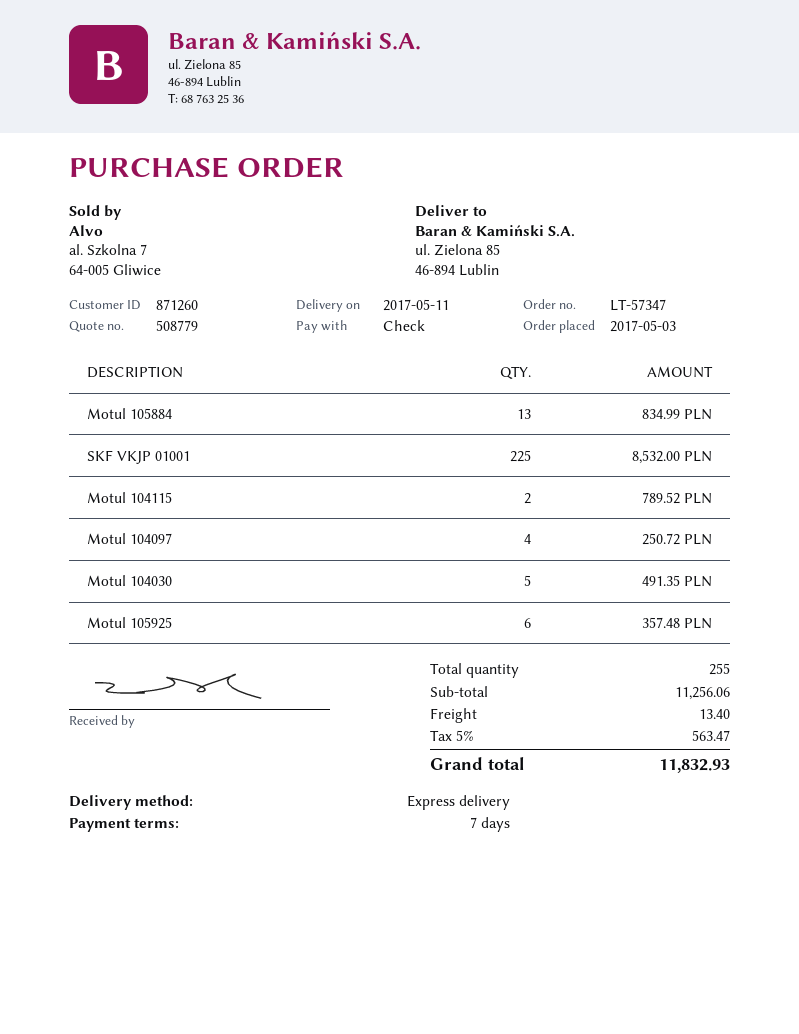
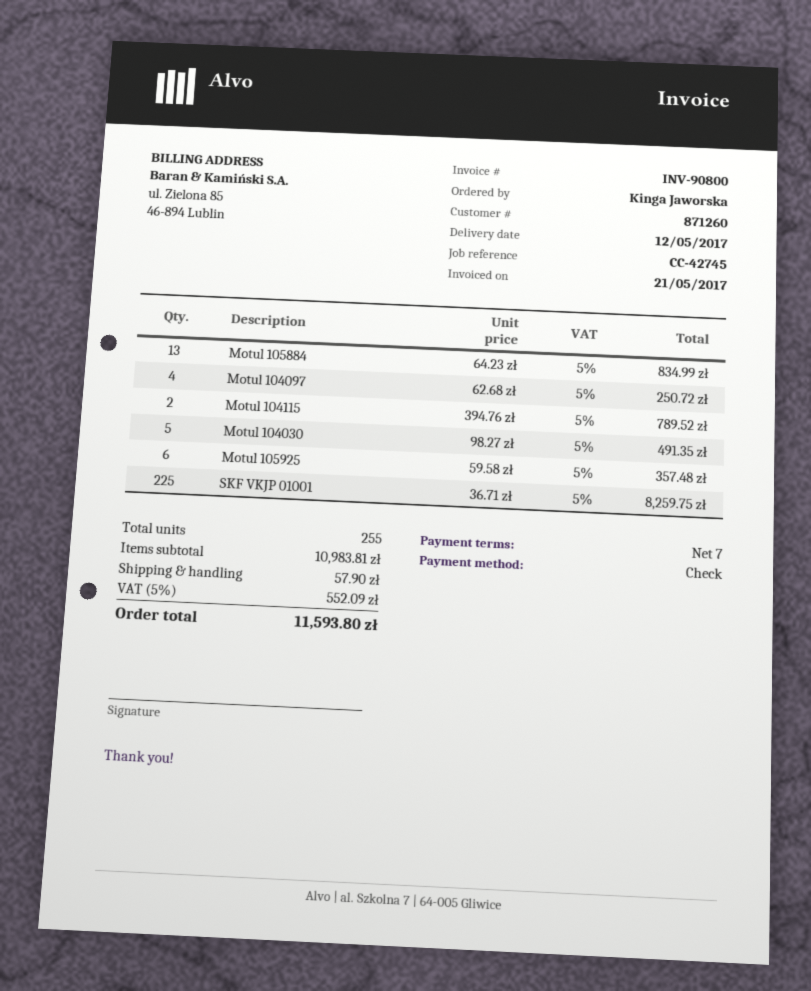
delivery date: 2017-05-11 -> 2017-05-12
SKF VKJP 01001: 225 for 8532.00 -> 225 for 8259.75
subtotal: 11256.06 -> 10983.81
shipping: 13.40 -> 57.90
tax: 5% = 563.47 -> 5% = 552.09
total: 11832.93 -> 11593.80

